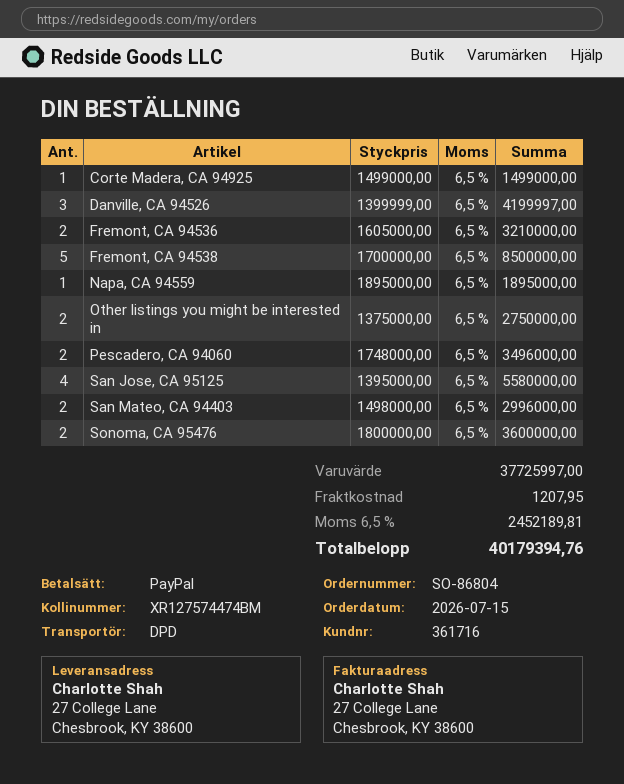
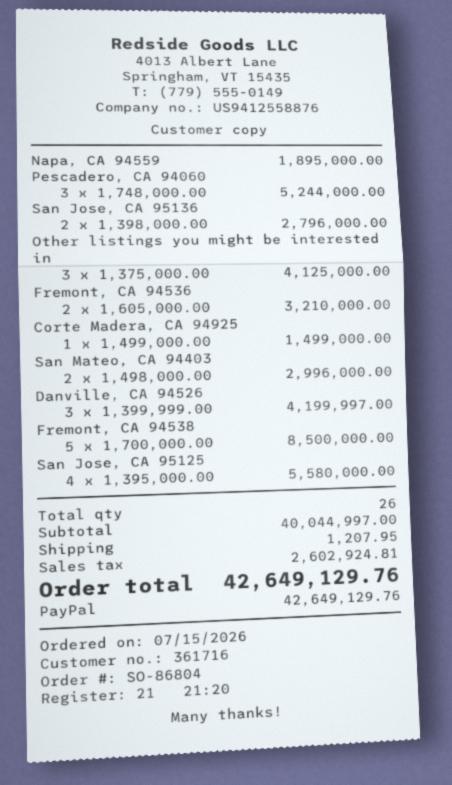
Other listings you might be interested in: 2 x 1375000.00 = 2750000.00 -> 3 x 1375000.00 = 4125000.00
Pescadero, CA 94060: 2 x 1748000.00 = 3496000.00 -> 3 x 1748000.00 = 5244000.00
Sonoma, CA 95476: 2 x 1800000.00 = 3600000.00 -> none
San Jose, CA 95136: none -> 2 x 1398000.00 = 2796000.00
subtotal: 37725997.00 -> 40044997.00
tax: 2452189.81 -> 2602924.81
total: 40179394.76 -> 42649129.76

